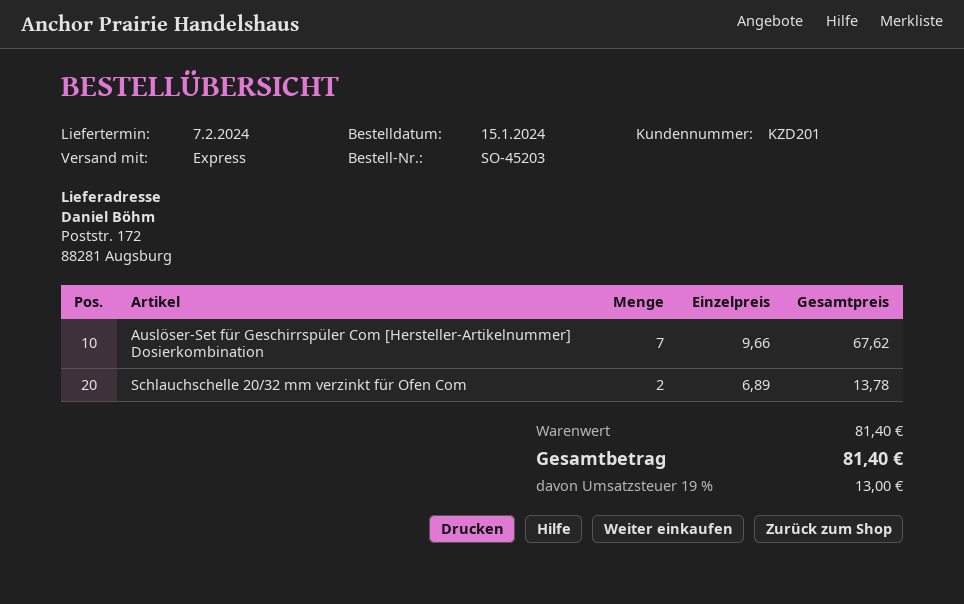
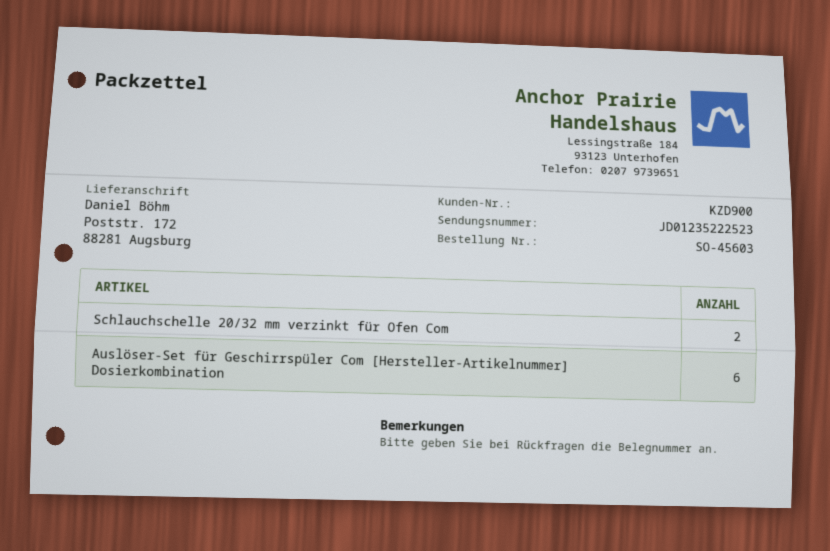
order number: SO-45203 -> SO-45603
customer number: KZD201 -> KZD900
Auslöser-Set für Geschirrspüler Com [Hersteller-Artikelnummer] Dosierkombination: 7 -> 6

